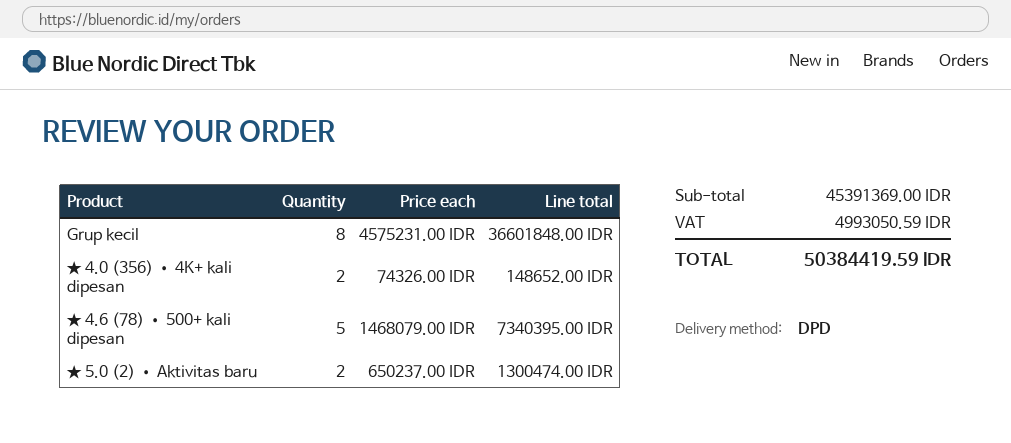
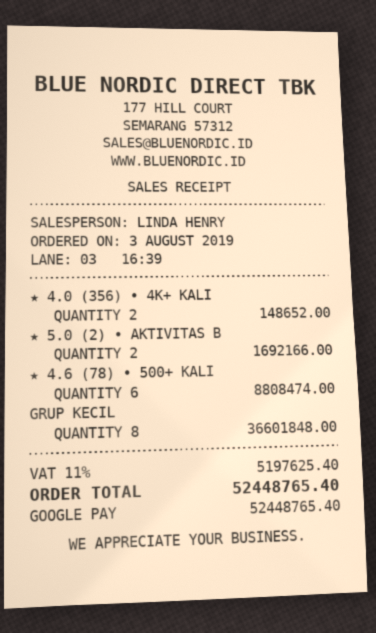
★ 4.6 (78) • 500+ kali dipesan: 5 for 7340395.00 -> 6 for 8808474.00
★ 5.0 (2) • Aktivitas baru: 2 for 1300474.00 -> 2 for 1692166.00
tax: 4993050.59 -> 5197625.40
total: 50384419.59 -> 52448765.40

